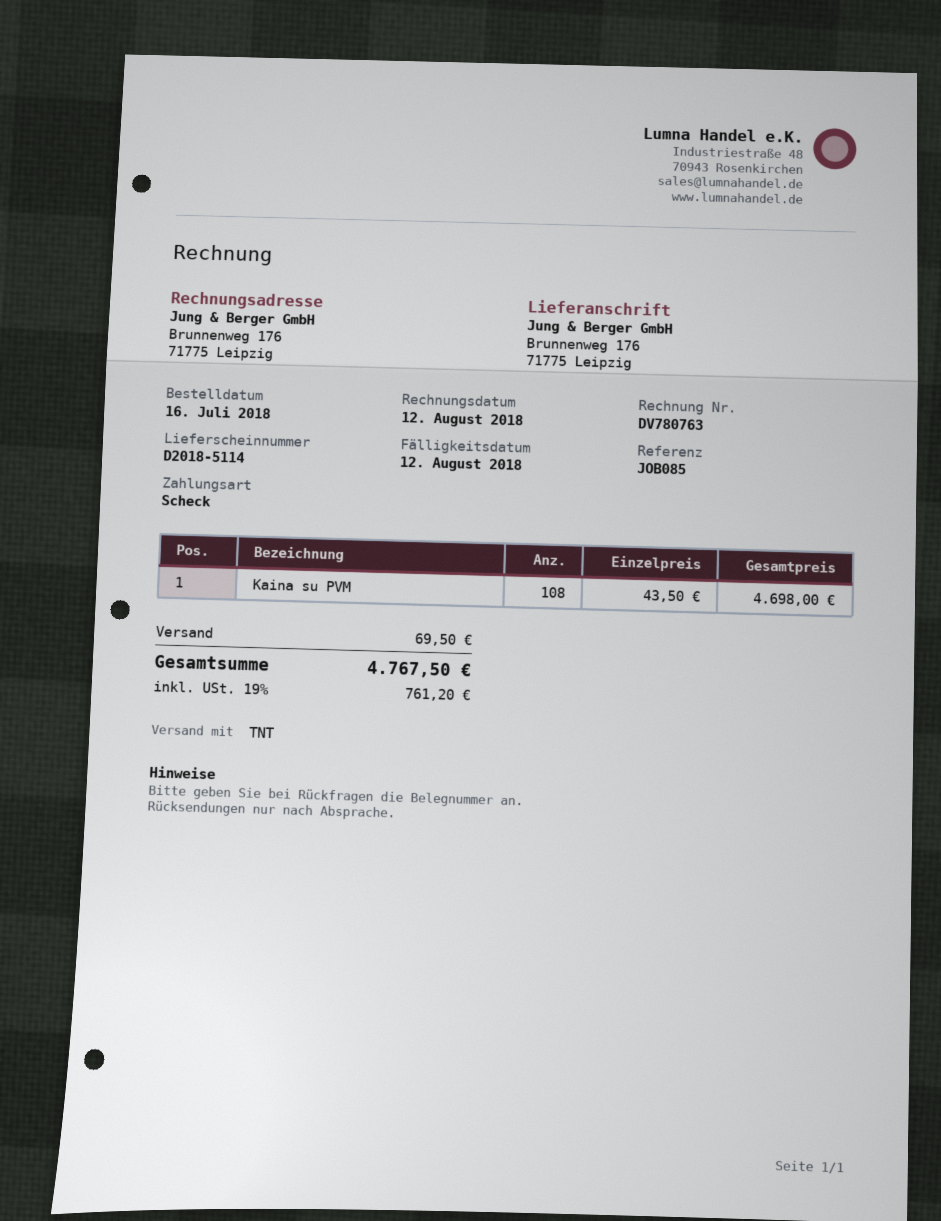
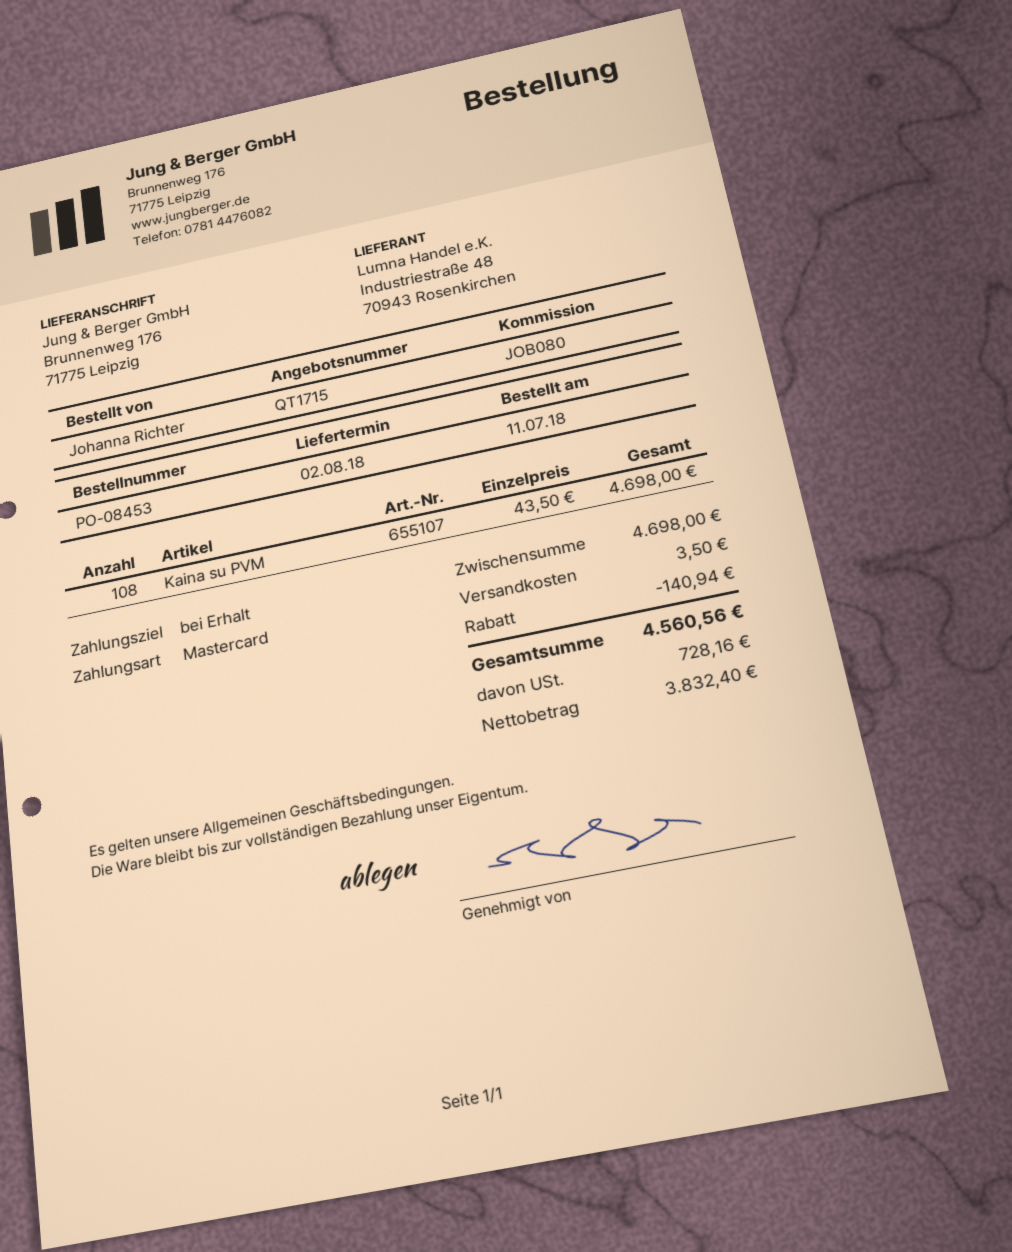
order date: 2018-07-16 -> 2018-07-11
reference: JOB085 -> JOB080
payment method: cheque -> Mastercard
discount: none -> 140.94
shipping: 69.50 -> 3.50
tax: 761.20 -> 728.16
total: 4767.50 -> 4560.56

